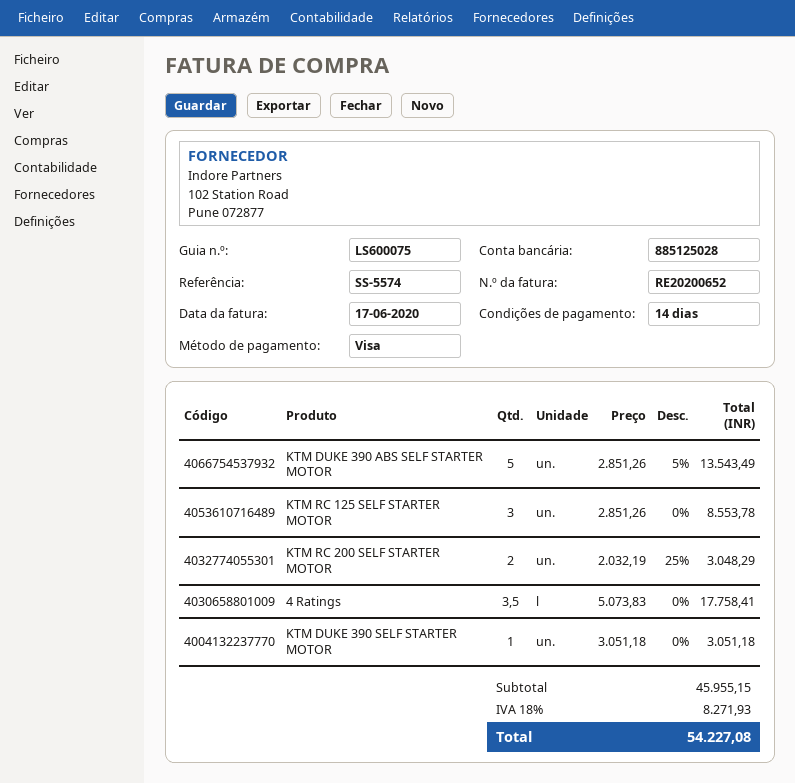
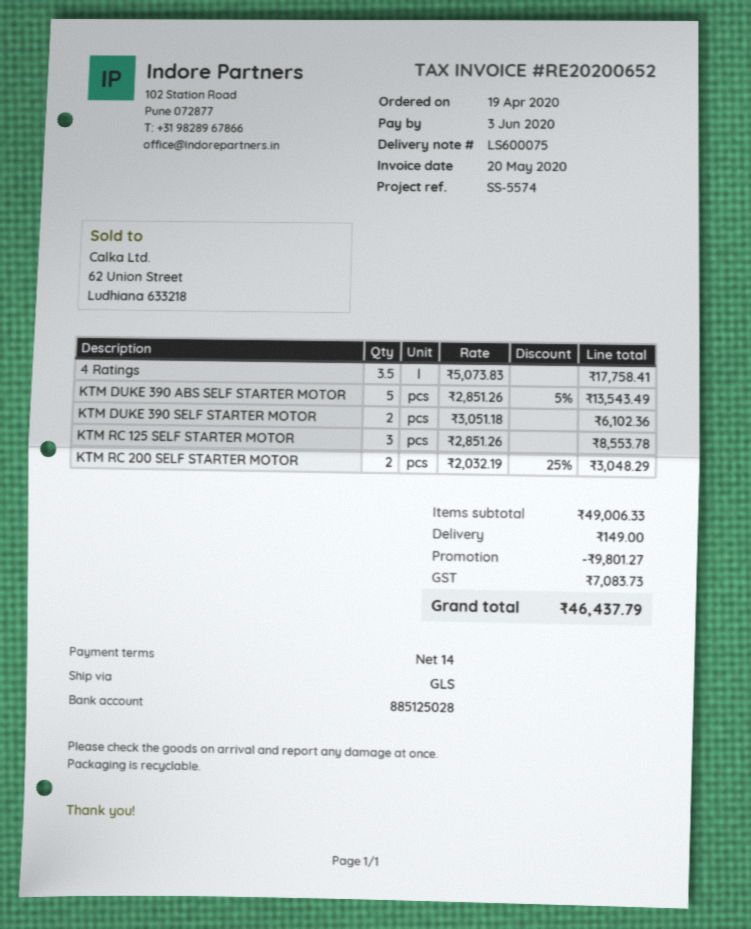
invoice date: 2020-06-17 -> 2020-05-20
KTM DUKE 390 SELF STARTER MOTOR: 1 x 3051.18 = 3051.18 -> 2 x 3051.18 = 6102.36
subtotal: 45955.15 -> 49006.33
discount: none -> 9801.27
shipping: none -> 149.00
tax: 8271.93 -> 7083.73
total: 54227.08 -> 46437.79

